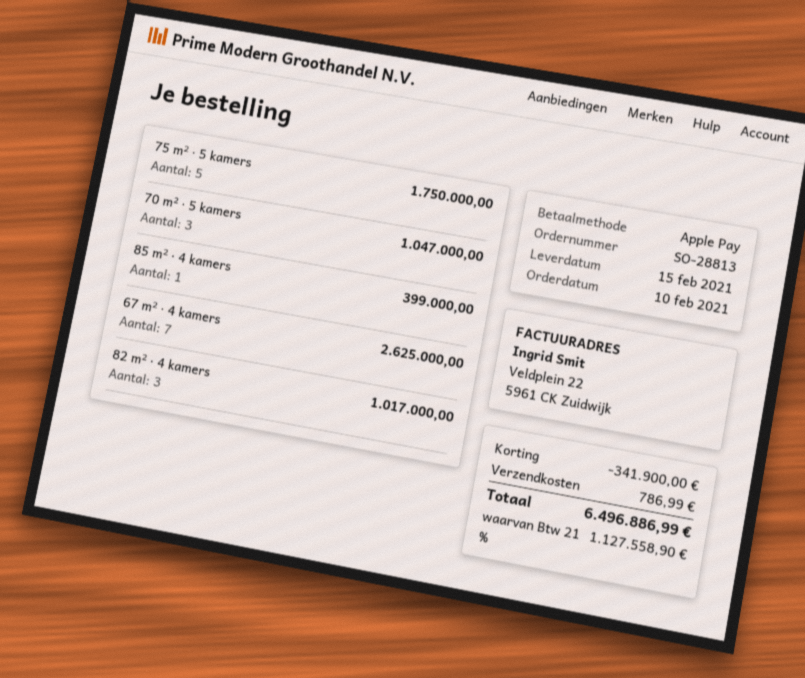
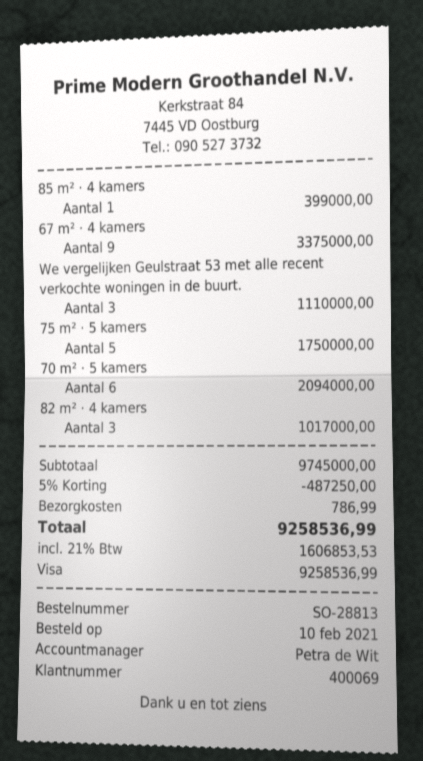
payment method: Apple Pay -> Visa
70 m² · 5 kamers: 3 for 1047000.00 -> 6 for 2094000.00
67 m² · 4 kamers: 7 for 2625000.00 -> 9 for 3375000.00
We vergelijken Geulstraat 53 met alle recent verkochte woningen in de buurt.: none -> 3 for 1110000.00
discount: 341900.00 -> 487250.00
tax: 21% = 1127558.90 -> 21% = 1606853.53
total: 6496886.99 -> 9258536.99

